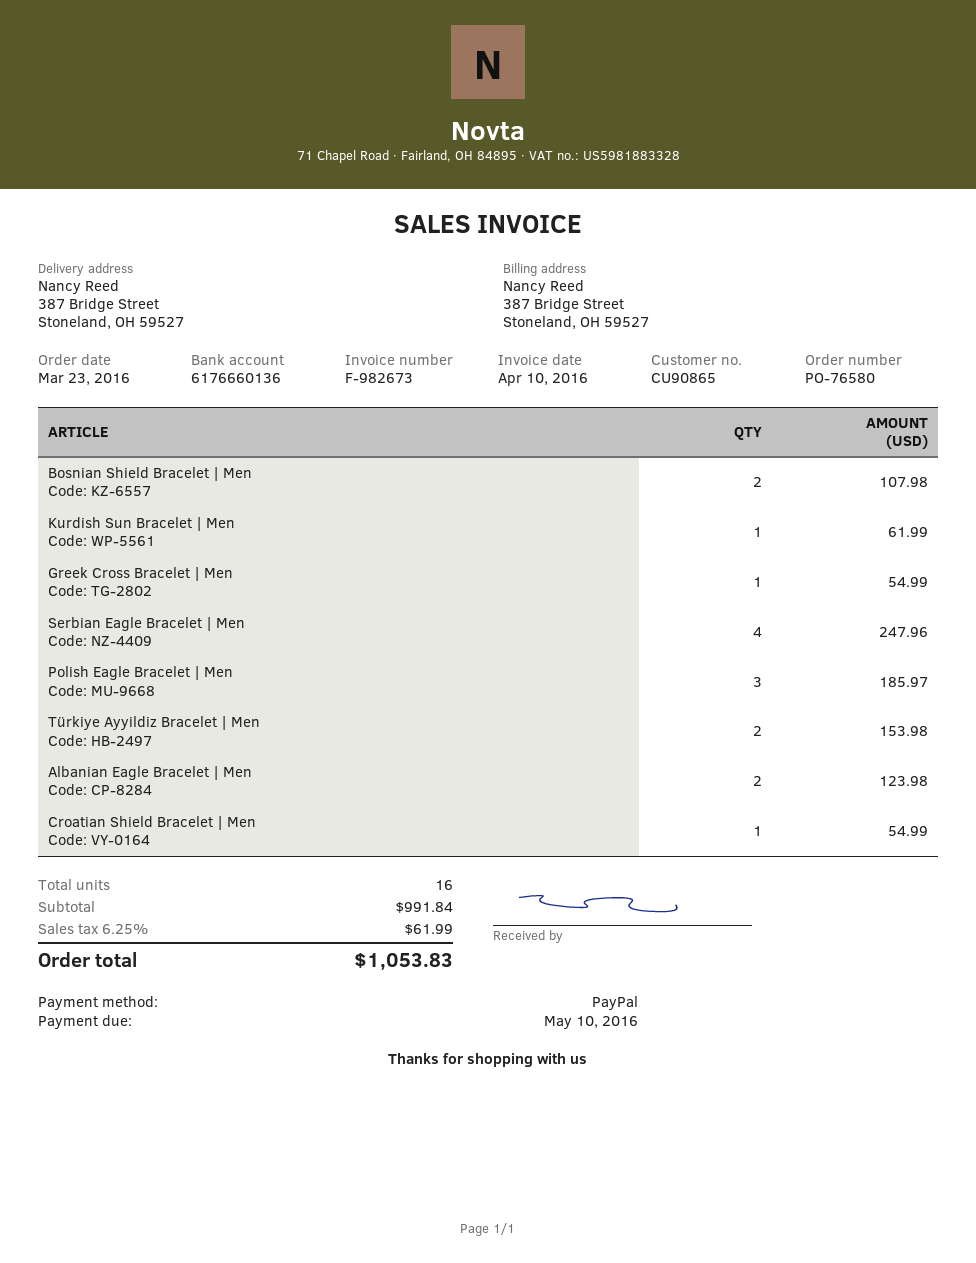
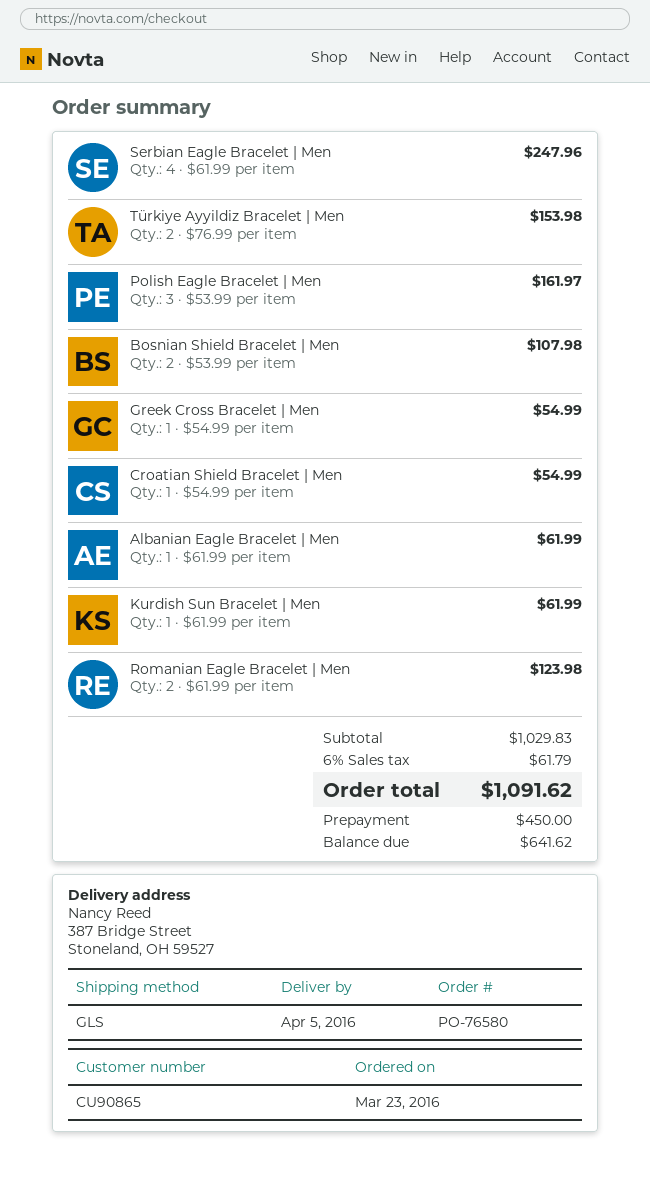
Polish Eagle Bracelet | Men: 3 for 185.97 -> 3 for 161.97
Albanian Eagle Bracelet | Men: 2 for 123.98 -> 1 for 61.99
Romanian Eagle Bracelet | Men: none -> 2 for 123.98
subtotal: 991.84 -> 1029.83
tax: 6.25% = 61.99 -> 6% = 61.79
total: 1053.83 -> 1091.62

